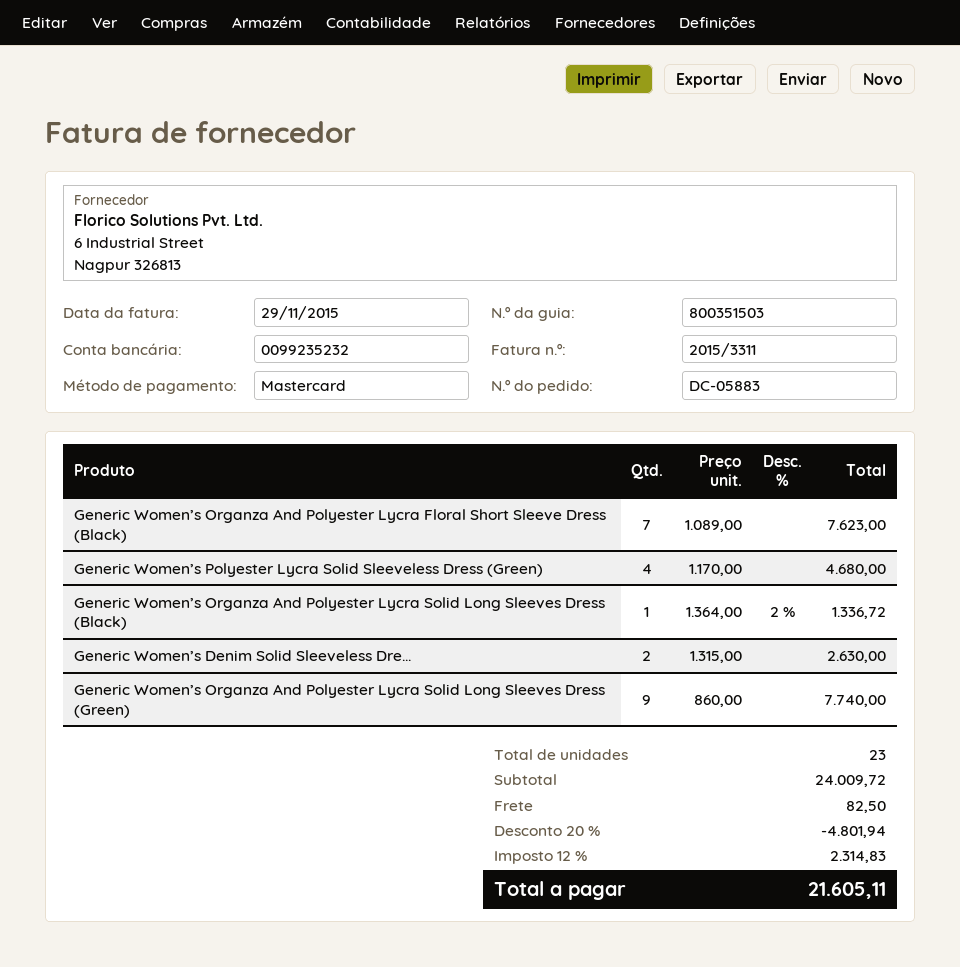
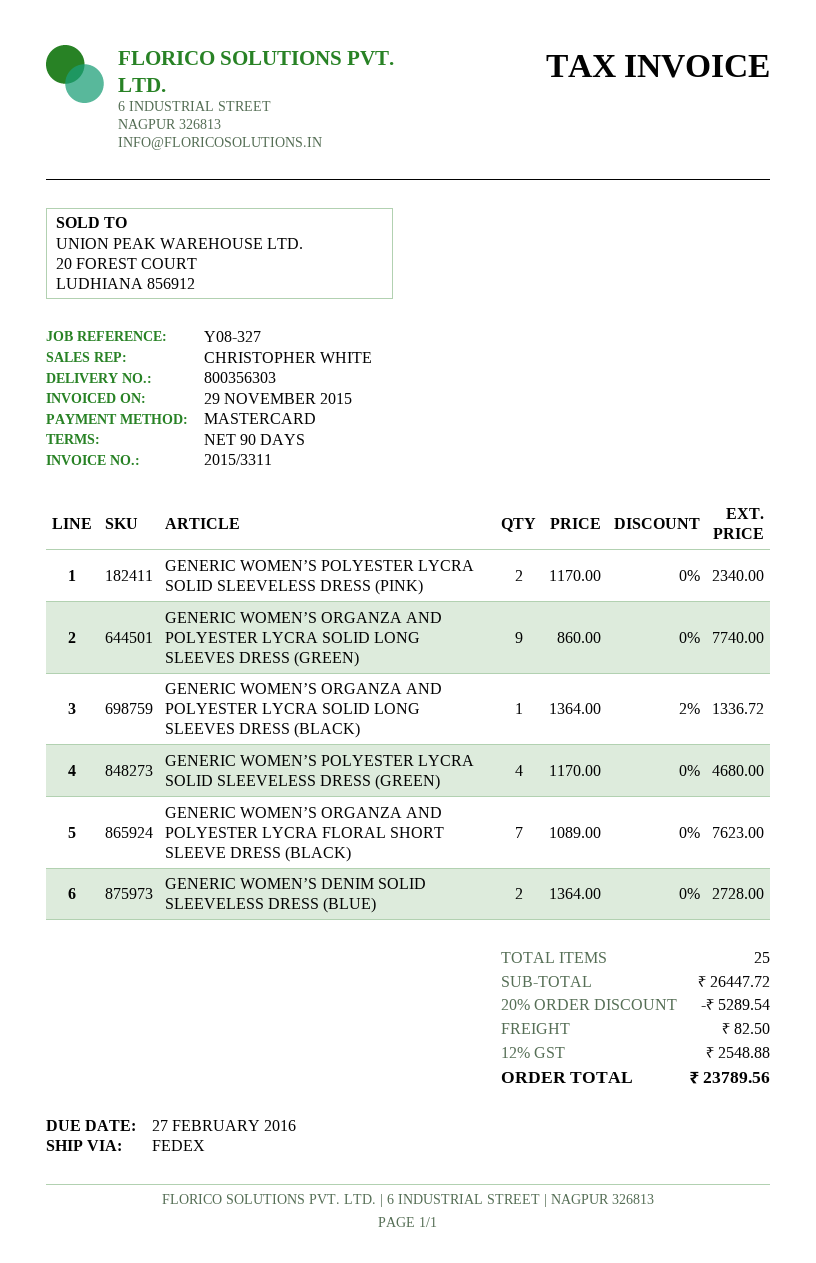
delivery note number: 800351503 -> 800356303
Generic Women’s Denim Solid Sleeveless Dre...: 2 x 1315.00 = 2630.00 -> 2 x 1364.00 = 2728.00
GENERIC WOMEN’S POLYESTER LYCRA SOLID SLEEVELESS DRESS (PINK): none -> 2 x 1170.00 = 2340.00
total quantity: 23 -> 25
subtotal: 24009.72 -> 26447.72
discount: 20% = 4801.94 -> 20% = 5289.54
tax: 12% = 2314.83 -> 12% = 2548.88
total: 21605.11 -> 23789.56

